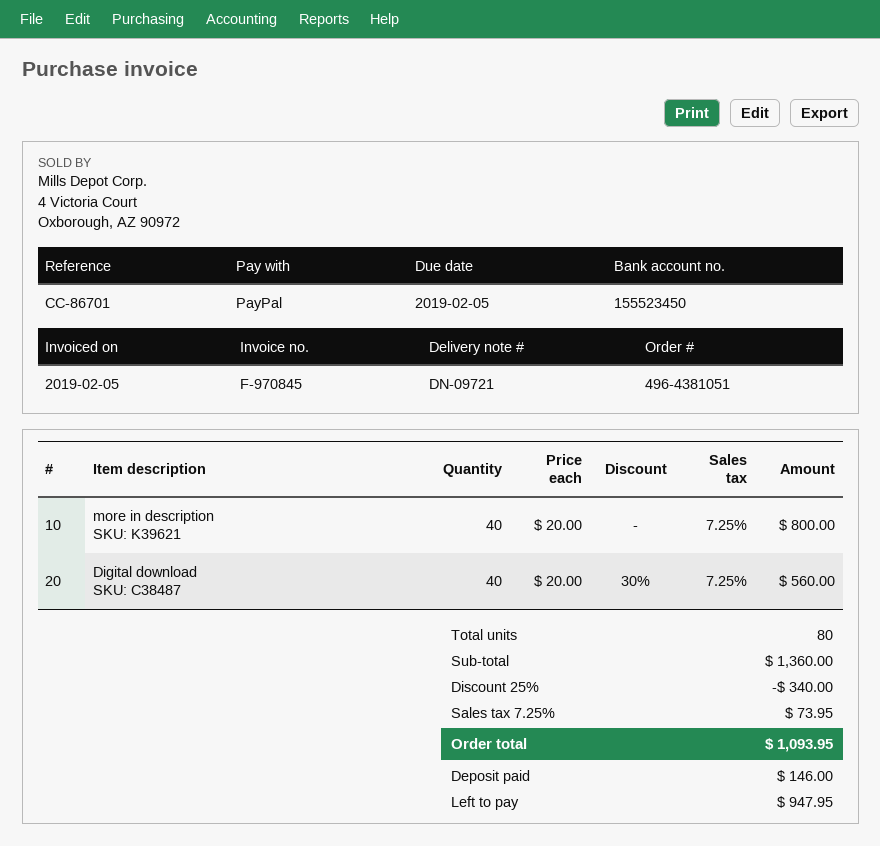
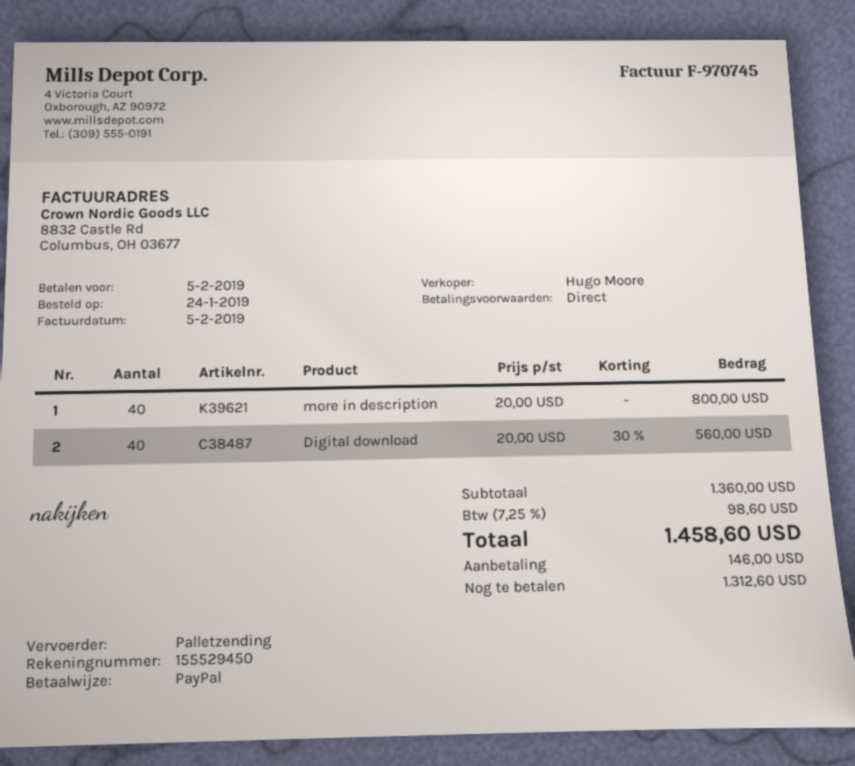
invoice number: F-970845 -> F-970745
bank account: 155523450 -> 155529450
discount: 25% = 340.00 -> none
tax: 7.25% = 73.95 -> 7.25% = 98.60
total: 1093.95 -> 1458.60
balance: 947.95 -> 1312.60

